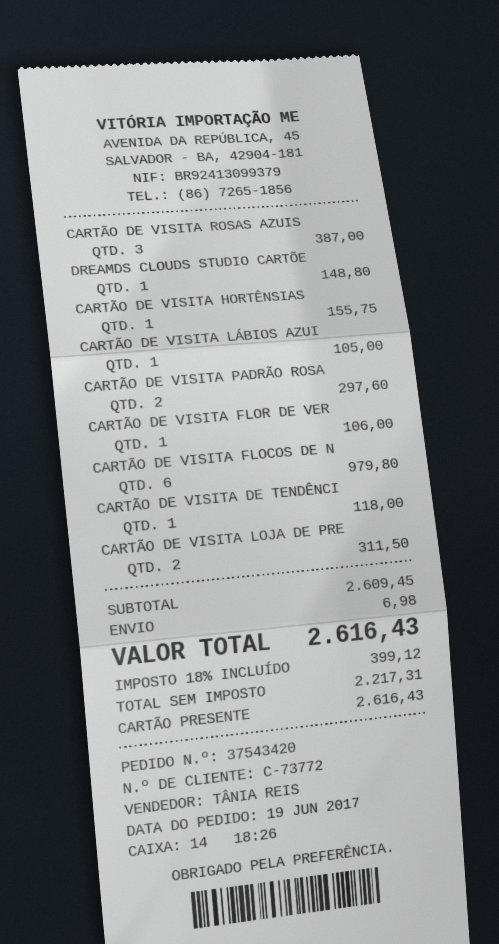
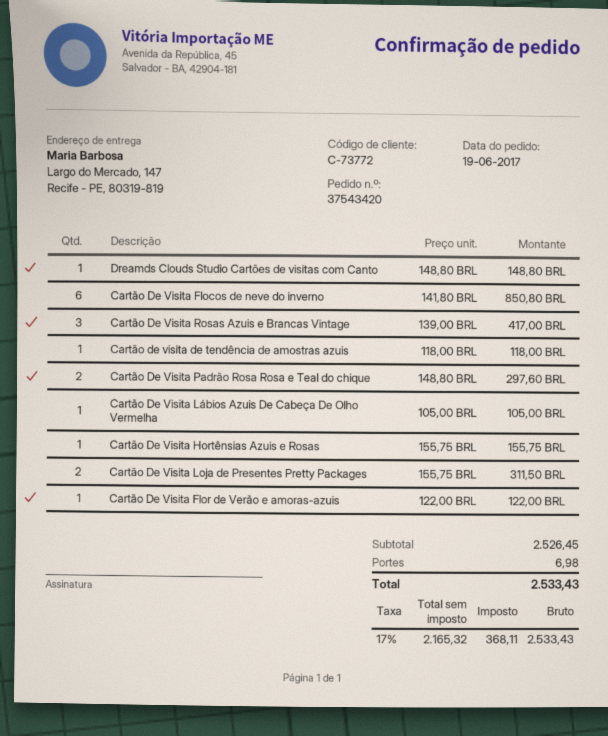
CARTÃO DE VISITA ROSAS AZUIS: 3 for 387.00 -> 3 for 417.00
CARTÃO DE VISITA FLOR DE VER: 1 for 106.00 -> 1 for 122.00
CARTÃO DE VISITA FLOCOS DE N: 6 for 979.80 -> 6 for 850.80
subtotal: 2609.45 -> 2526.45
net: 2217.31 -> 2165.32
tax: 18% = 399.12 -> 17% = 368.11
total: 2616.43 -> 2533.43

